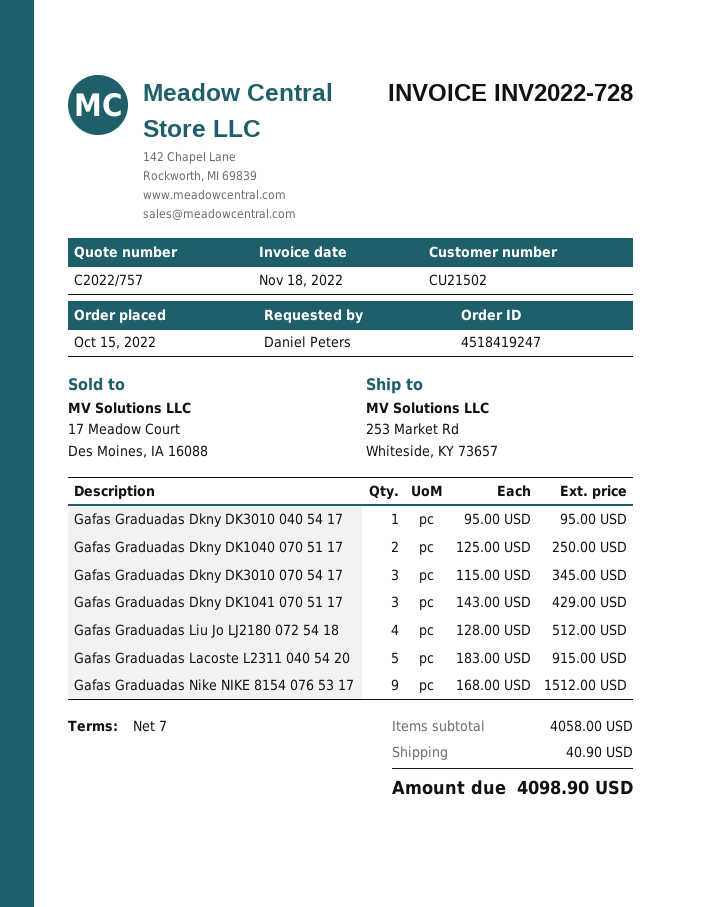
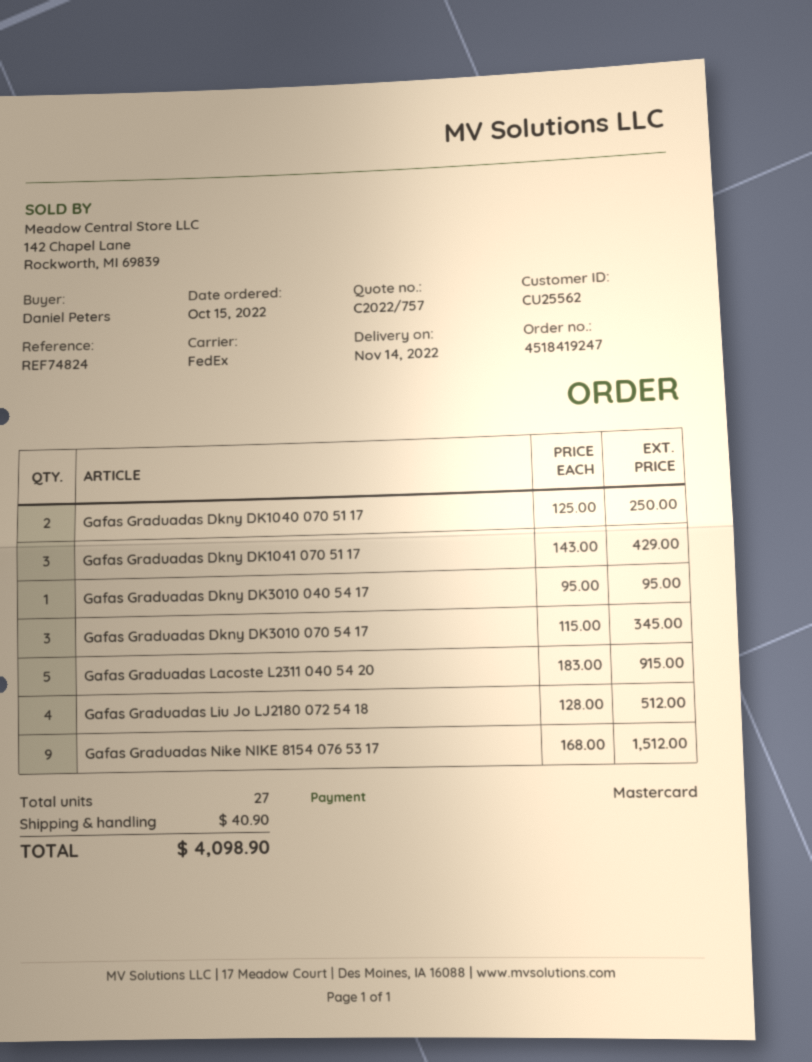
customer number: CU21502 -> CU25562

